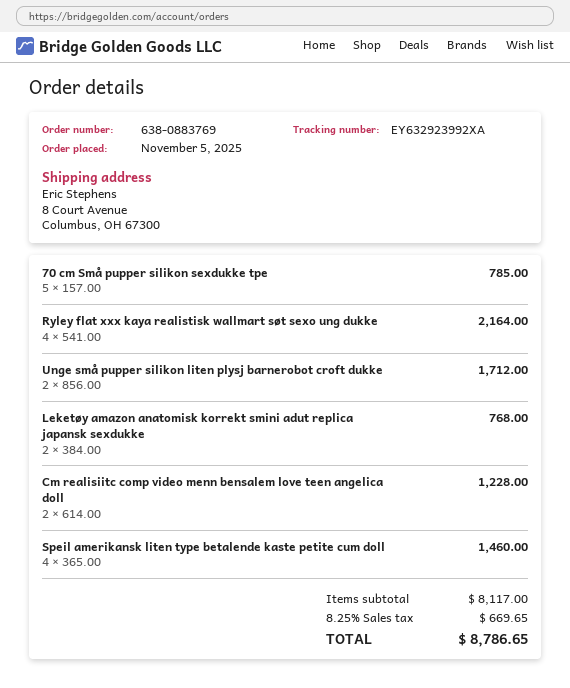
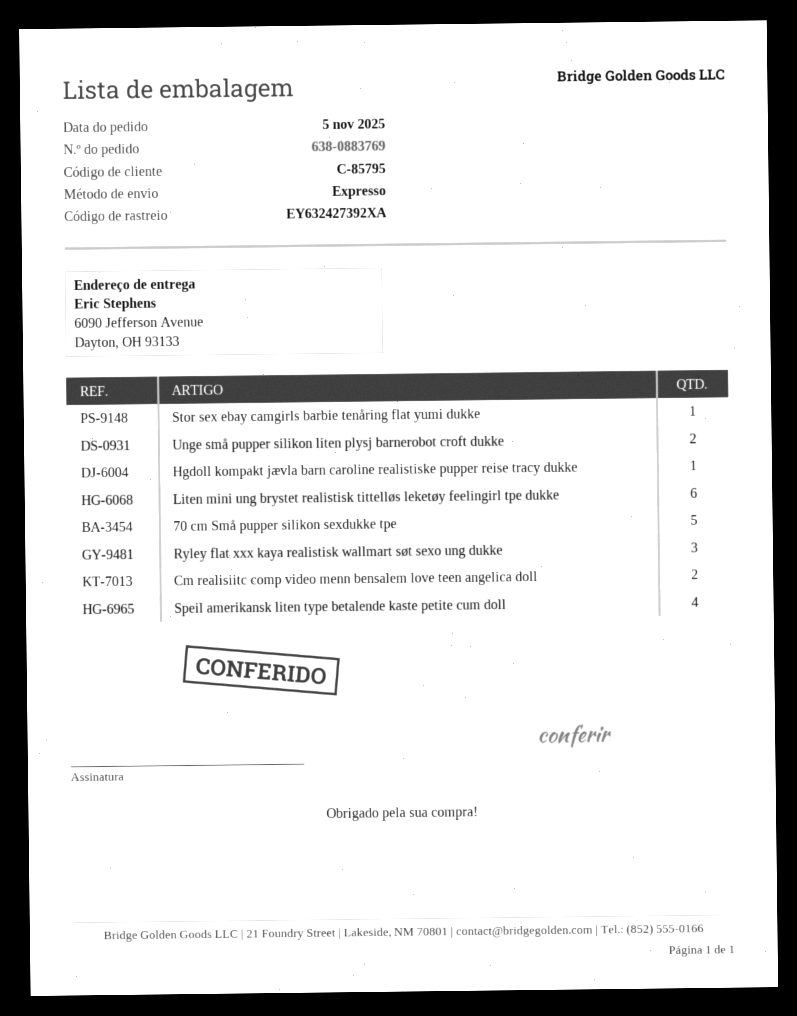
tracking number: EY632923992XA -> EY632427392XA
ship to: 8 Court Avenue, Columbus, OH 67300 -> 6090 Jefferson Avenue, Dayton, OH 93133
Ryley flat xxx kaya realistisk wallmart søt sexo ung dukke: 4 -> 3
Leketøy amazon anatomisk korrekt smini adut replica japansk sexdukke: 2 -> none
Stor sex ebay camgirls barbie tenåring flat yumi dukke: none -> 1
Hgdoll kompakt jævla barn caroline realistiske pupper reise tracy dukke: none -> 1
Liten mini ung brystet realistisk tittelløs leketøy feelingirl tpe dukke: none -> 6

